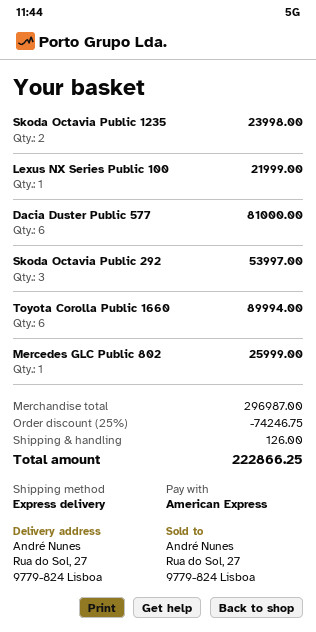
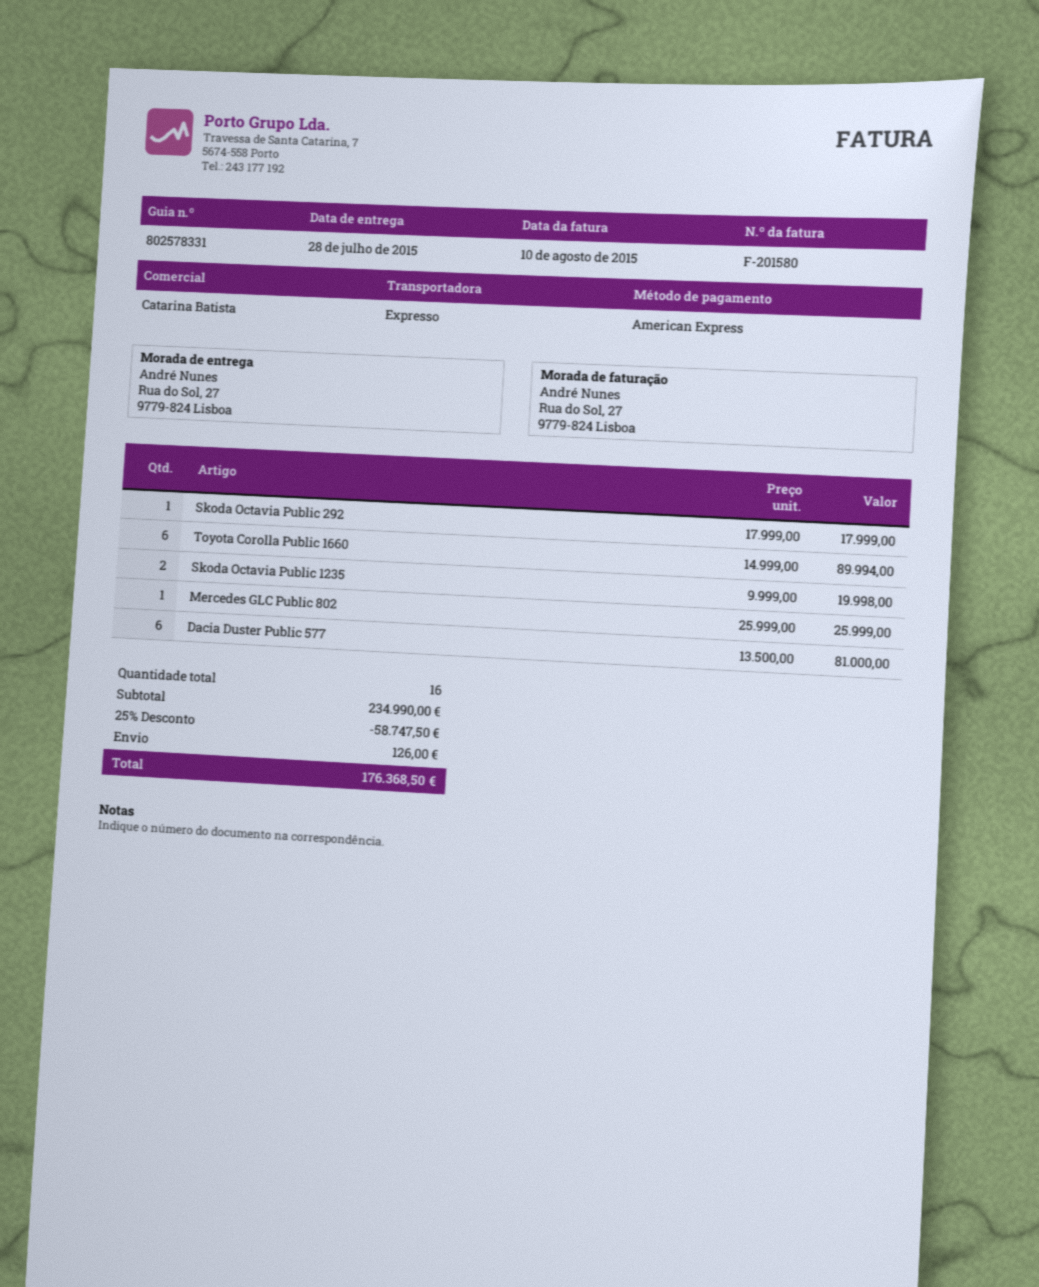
Skoda Octavia Public 1235: 2 for 23998.00 -> 2 for 19998.00
Lexus NX Series Public 100: 1 for 21999.00 -> none
Skoda Octavia Public 292: 3 for 53997.00 -> 1 for 17999.00
subtotal: 296987.00 -> 234990.00
discount: 25% = 74246.75 -> 25% = 58747.50
total: 222866.25 -> 176368.50

